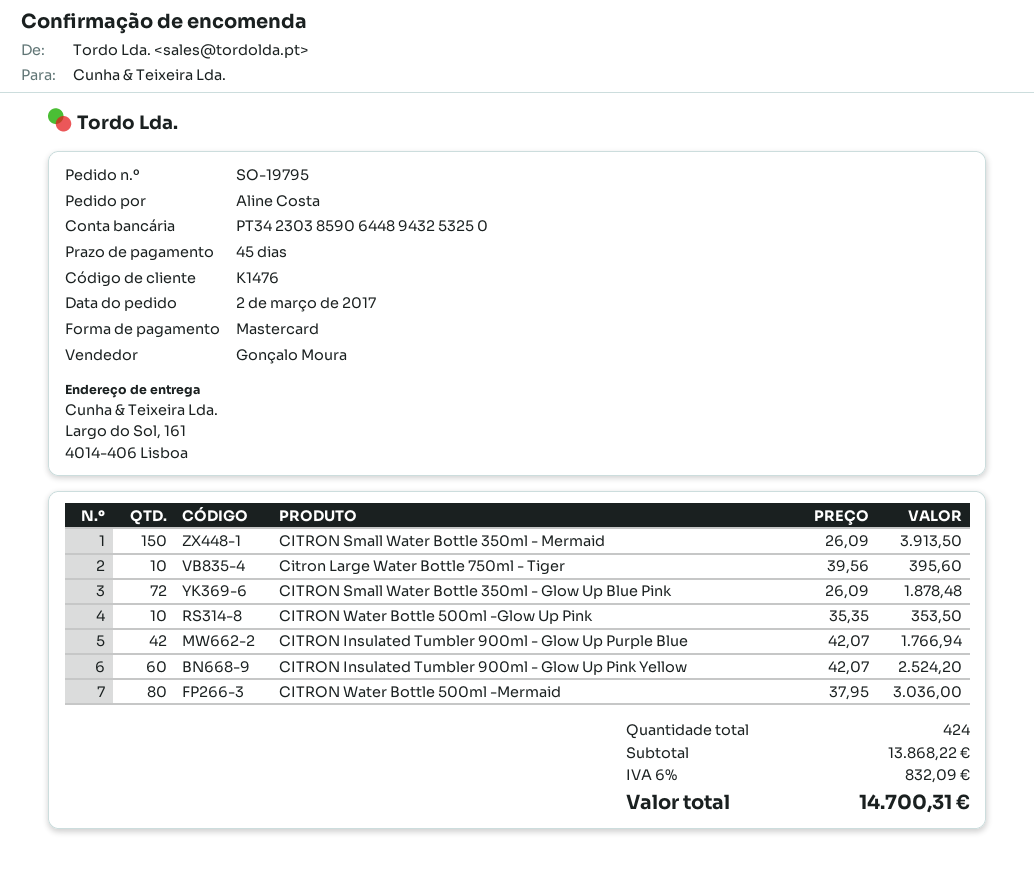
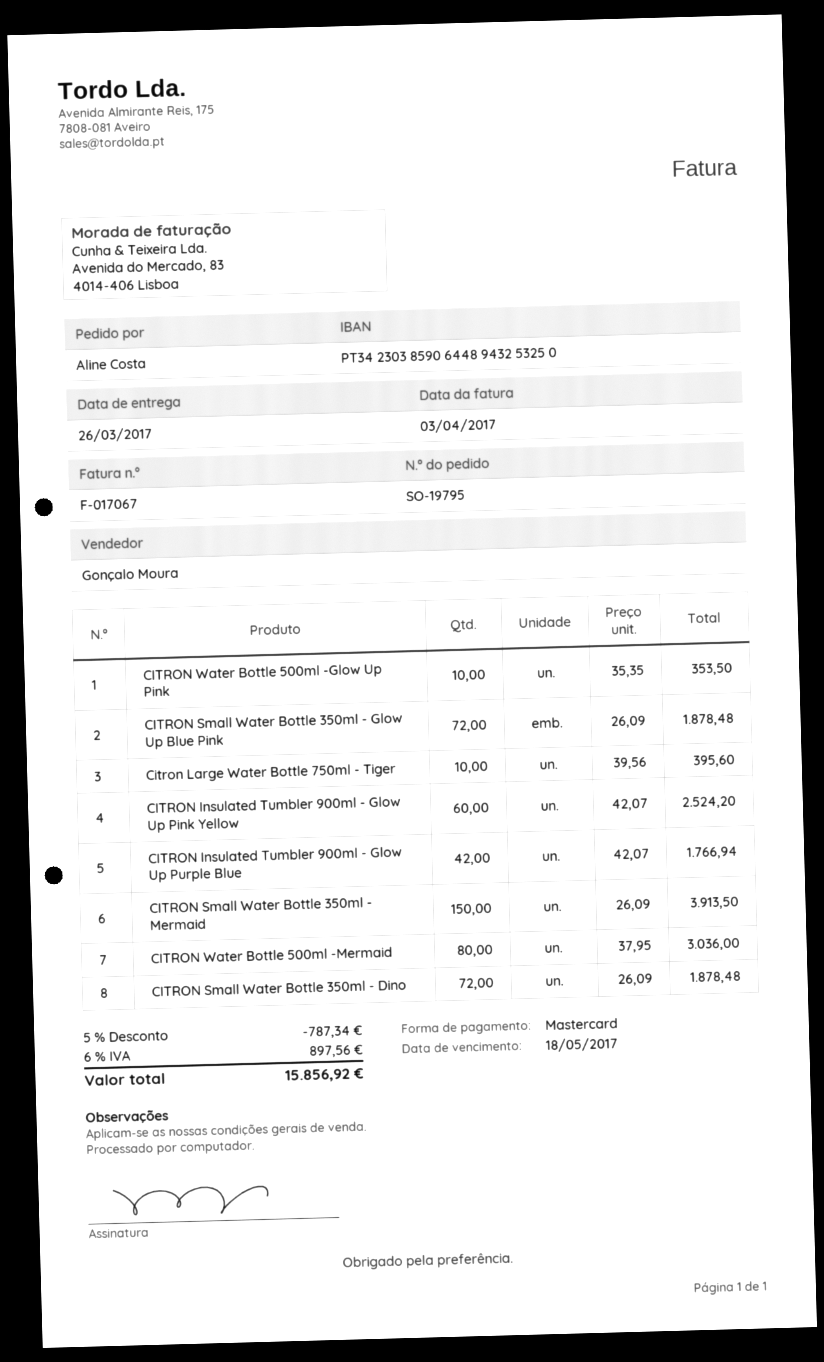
CITRON Small Water Bottle 350ml - Dino: none -> 72 x 26.09 = 1878.48
discount: none -> 5% = 787.34
tax: 6% = 832.09 -> 6% = 897.56
total: 14700.31 -> 15856.92

